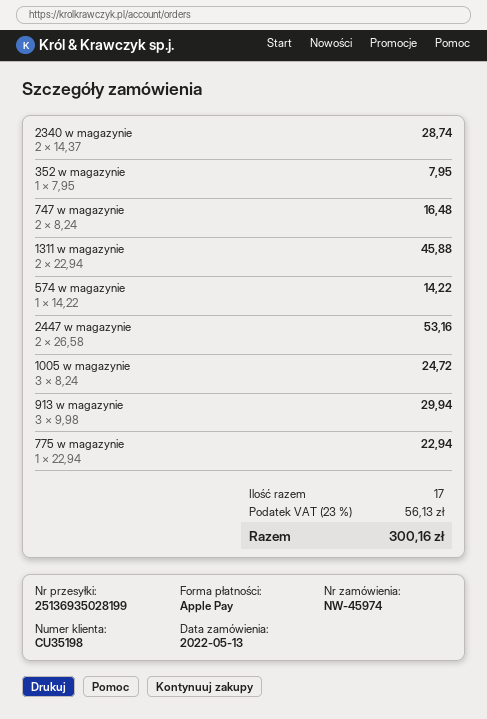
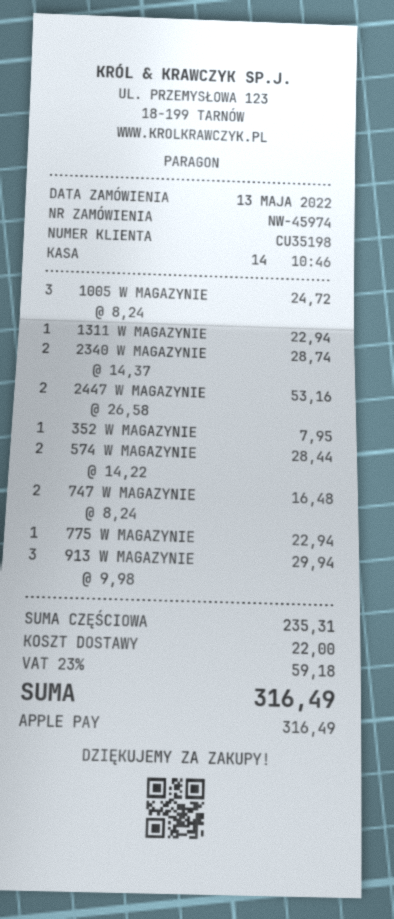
1311 w magazynie: 2 x 22.94 = 45.88 -> 1 x 22.94 = 22.94
574 w magazynie: 1 x 14.22 = 14.22 -> 2 x 14.22 = 28.44
shipping: none -> 22.00
tax: 23% = 56.13 -> 23% = 59.18
total: 300.16 -> 316.49

